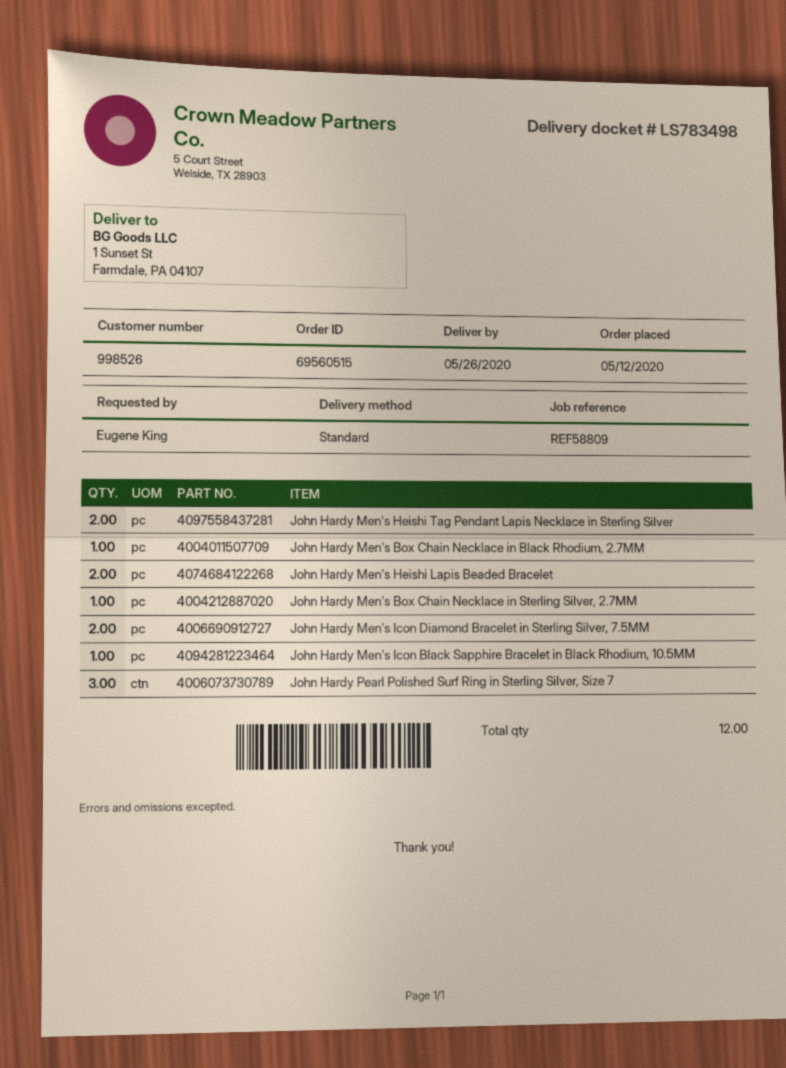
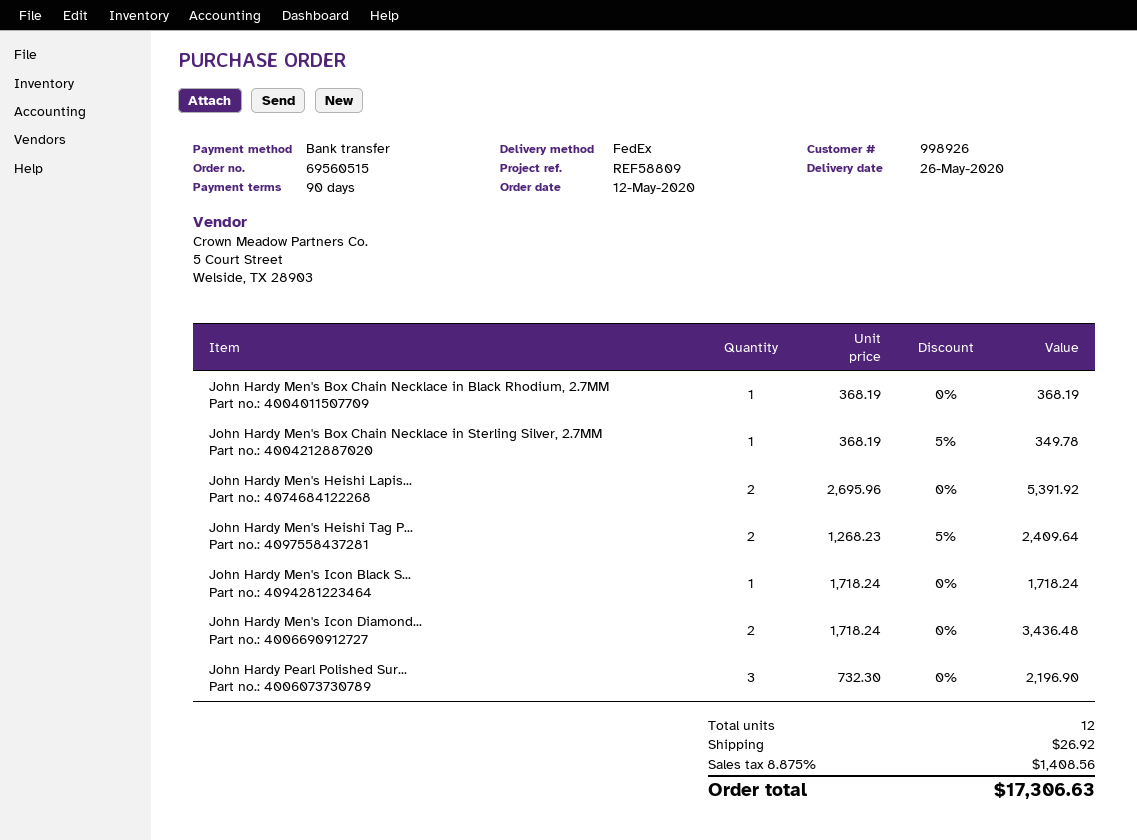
customer number: 998526 -> 998926
shipping method: standard -> FedEx

